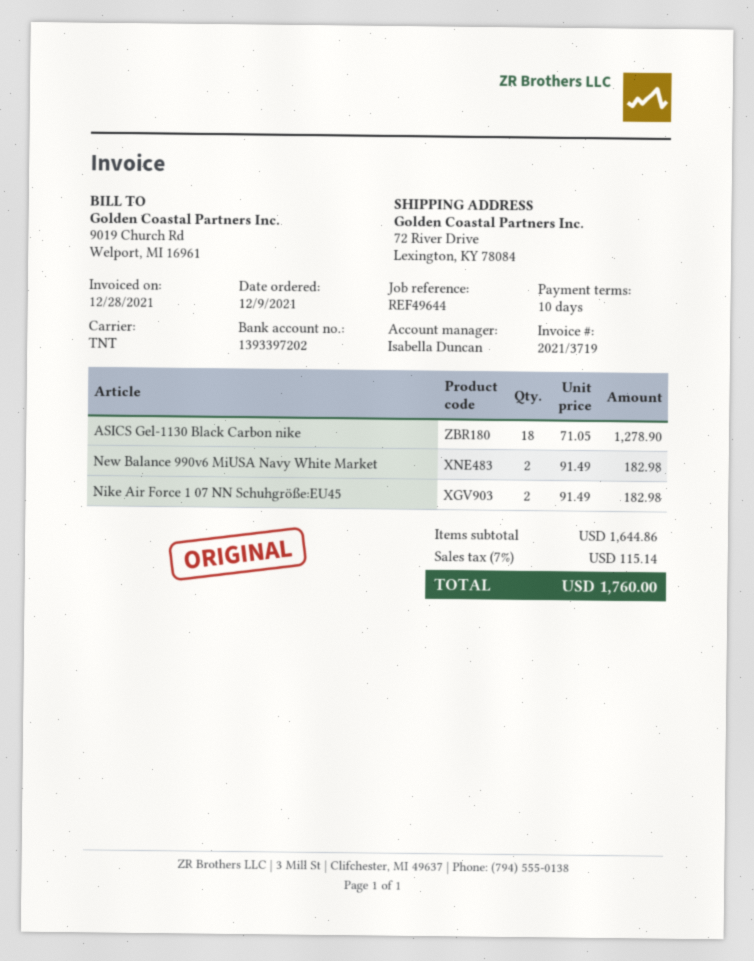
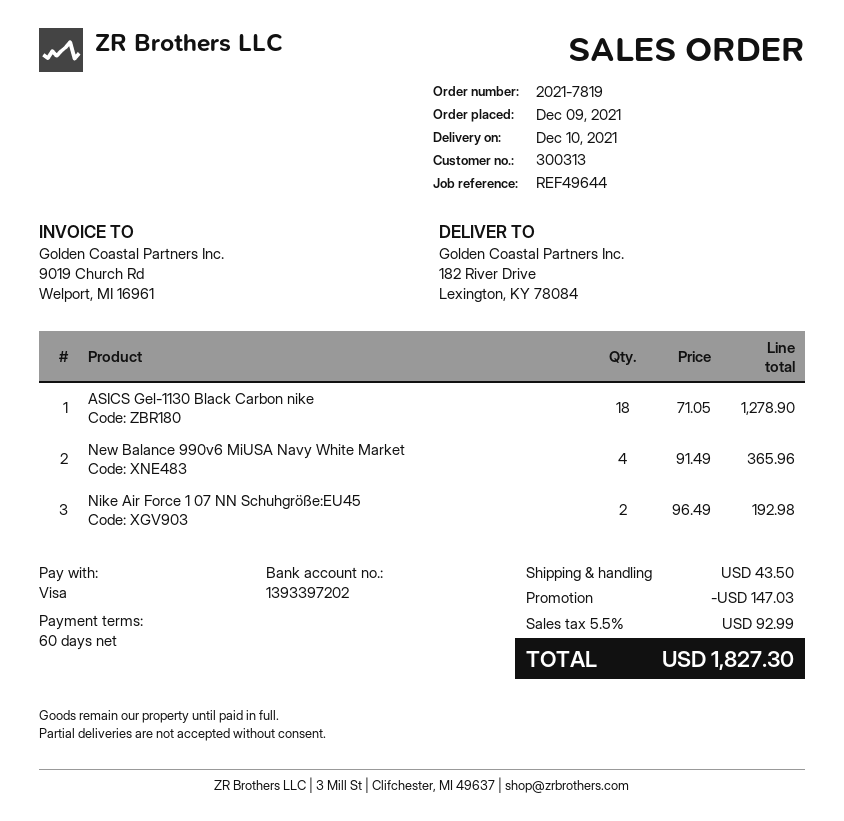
payment terms: 10 days -> 60 days
ship to: 72 River Drive, Lexington, KY 78084 -> 182 River Drive, Lexington, KY 78084
New Balance 990v6 MiUSA Navy White Market: 2 x 91.49 = 182.98 -> 4 x 91.49 = 365.96
Nike Air Force 1 07 NN Schuhgröße:EU45: 2 x 91.49 = 182.98 -> 2 x 96.49 = 192.98
discount: none -> 147.03
shipping: none -> 43.50
tax: 7% = 115.14 -> 5.5% = 92.99
total: 1760.00 -> 1827.30

